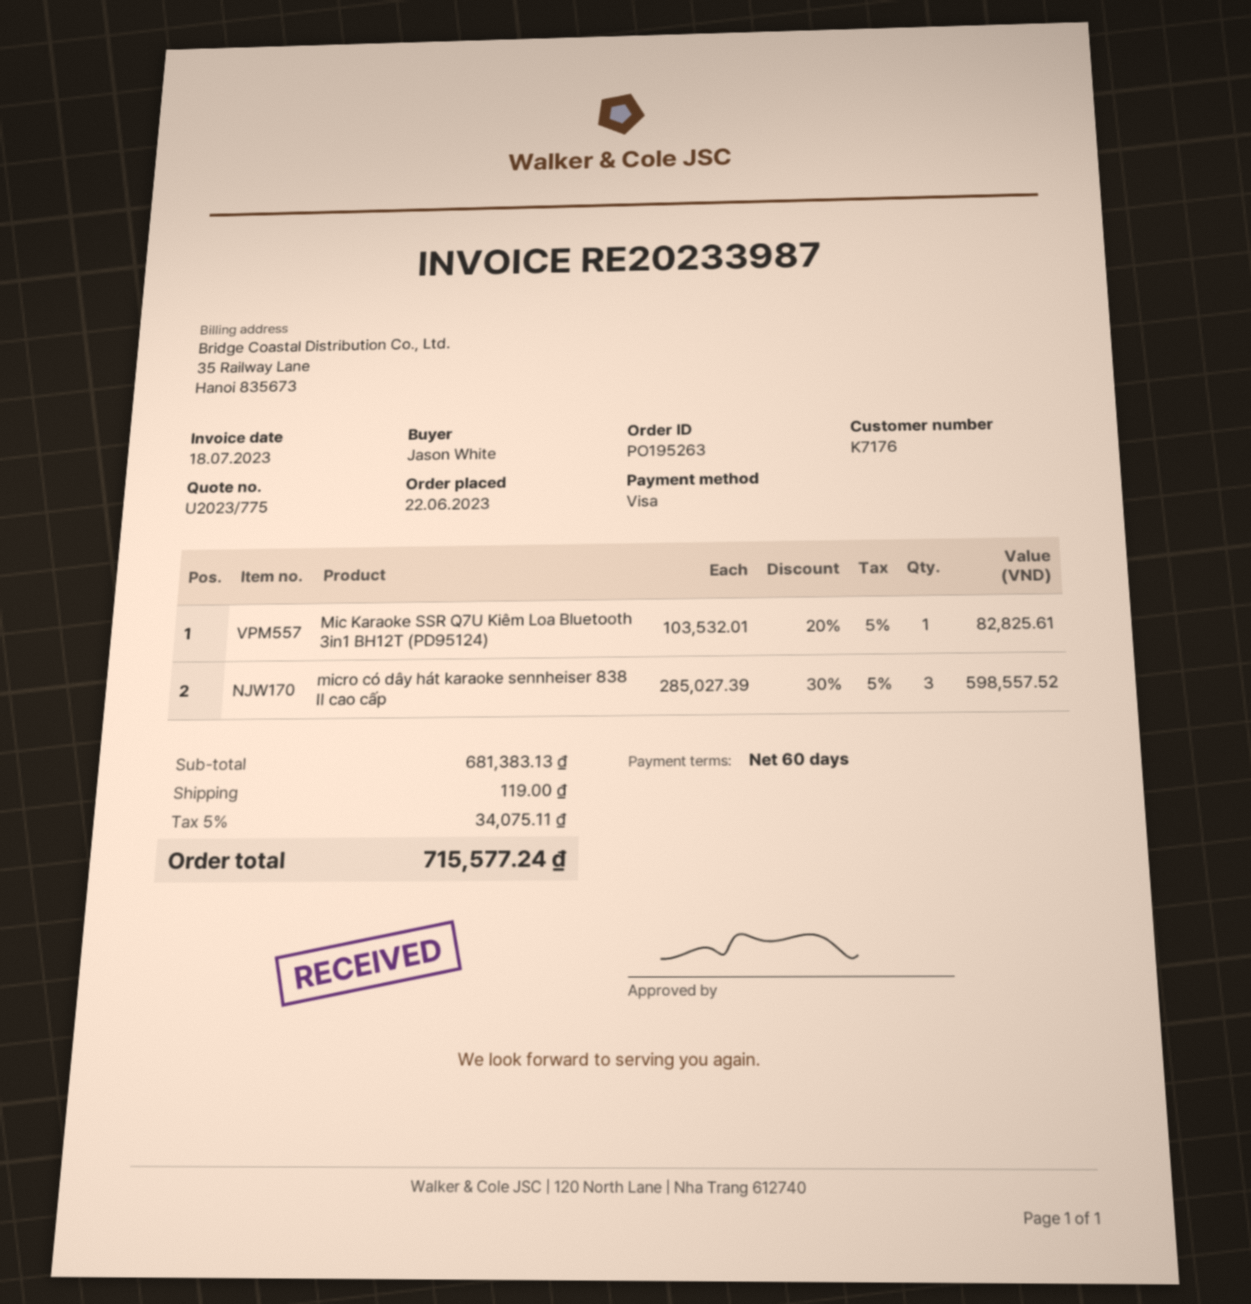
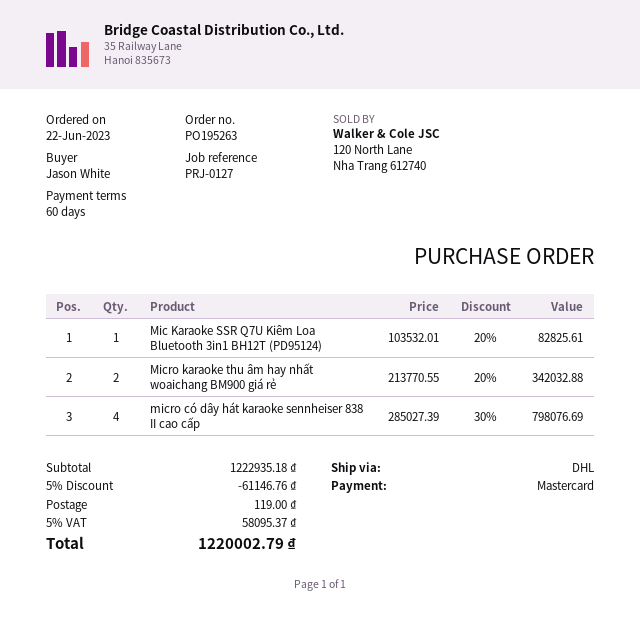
payment method: Visa -> Mastercard
micro có dây hát karaoke sennheiser 838 II cao cấp: 3 x 285027.39 - 30% = 598557.52 -> 4 x 285027.39 - 30% = 798076.69
Micro karaoke thu âm hay nhất woaichang BM900 giá rẻ: none -> 2 x 213770.55 - 20% = 342032.88
subtotal: 681383.13 -> 1222935.18
discount: none -> 5% = 61146.76
tax: 5% = 34075.11 -> 5% = 58095.37
total: 715577.24 -> 1220002.79

